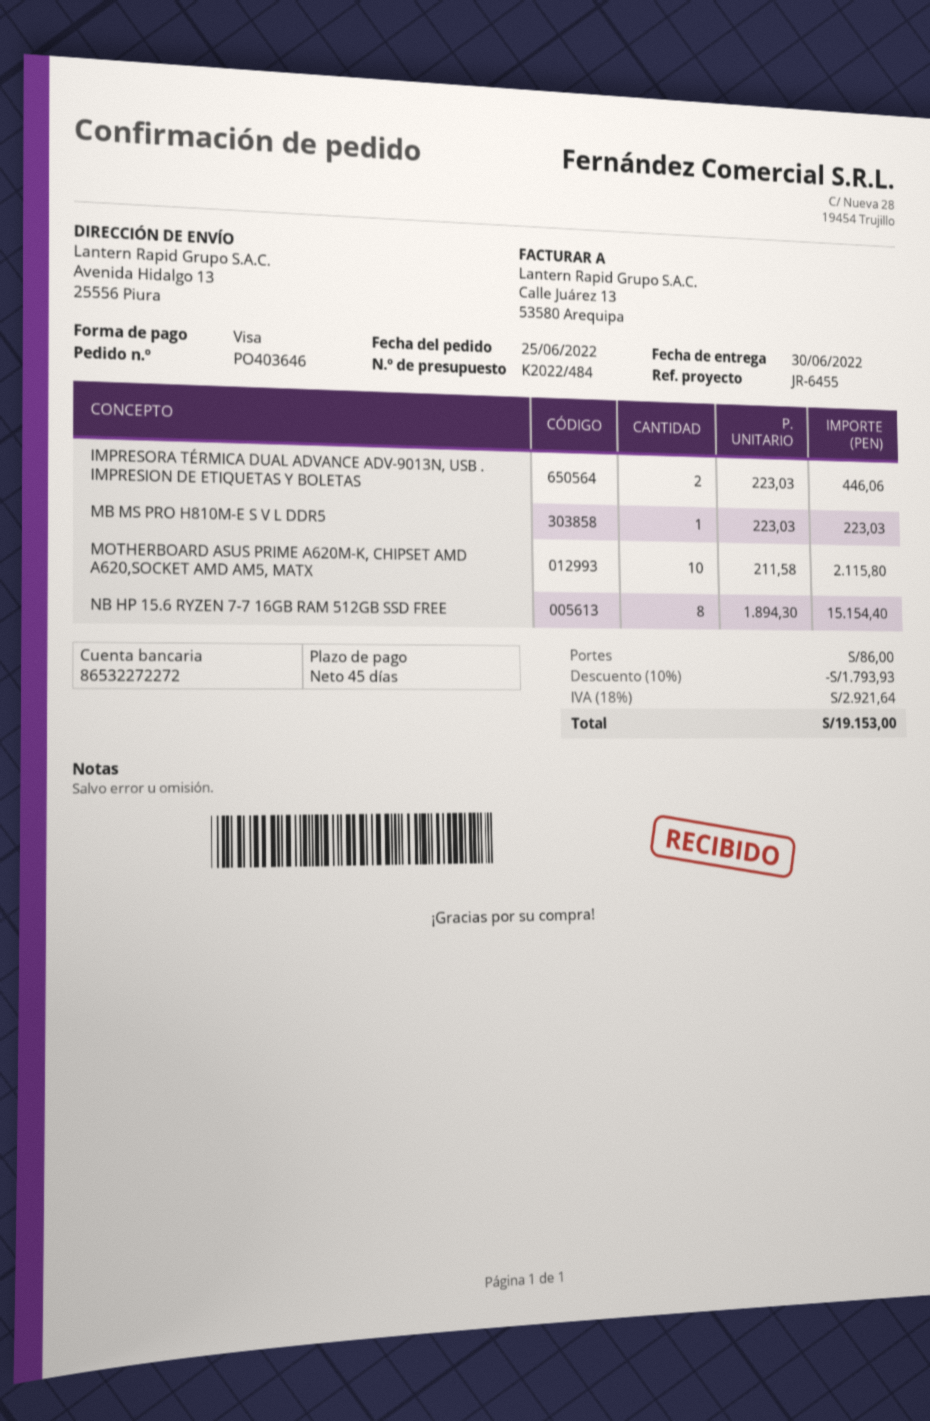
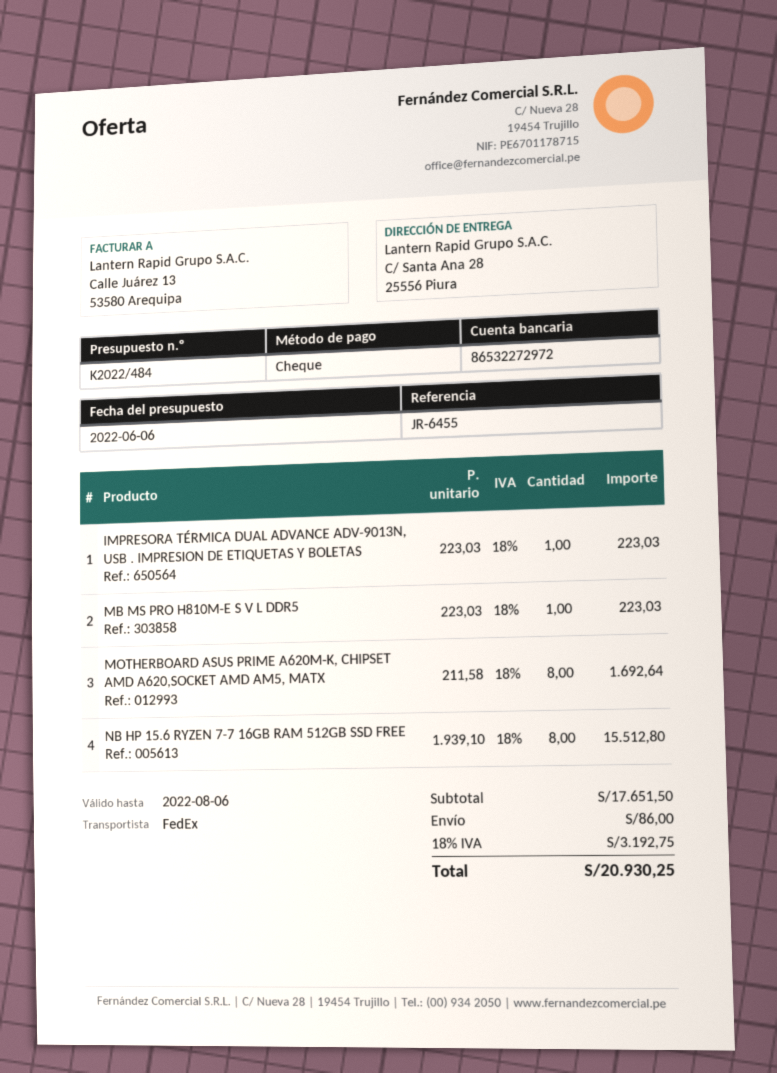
payment method: Visa -> cheque
bank account: 86532272272 -> 86532272972
ship to: Avenida Hidalgo 13, 25556 Piura -> C/ Santa Ana 28, 25556 Piura
IMPRESORA TÉRMICA DUAL ADVANCE ADV-9013N, USB . IMPRESION DE ETIQUETAS Y BOLETAS: 2 x 223.03 = 446.06 -> 1 x 223.03 = 223.03
MOTHERBOARD ASUS PRIME A620M-K, CHIPSET AMD A620,SOCKET AMD AM5, MATX: 10 x 211.58 = 2115.80 -> 8 x 211.58 = 1692.64
NB HP 15.6 RYZEN 7-7 16GB RAM 512GB SSD FREE: 8 x 1894.30 = 15154.40 -> 8 x 1939.10 = 15512.80
discount: 10% = 1793.93 -> none
tax: 18% = 2921.64 -> 18% = 3192.75
total: 19153.00 -> 20930.25

